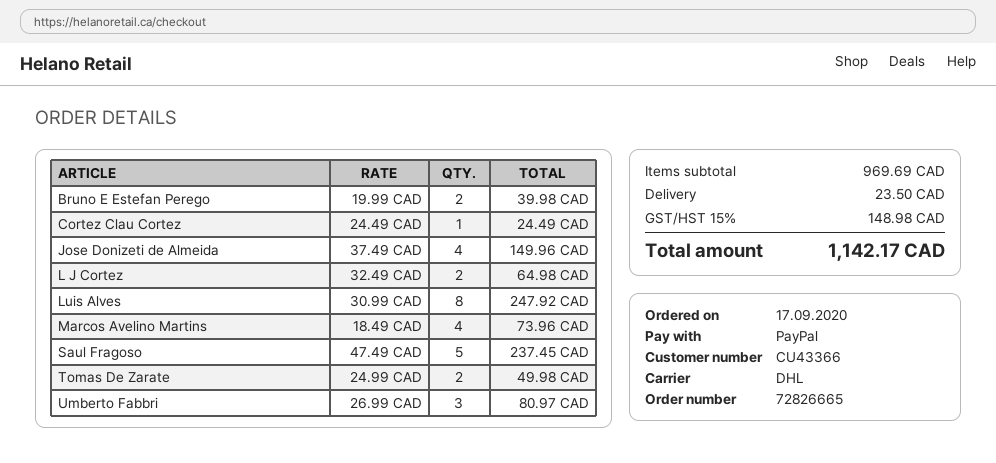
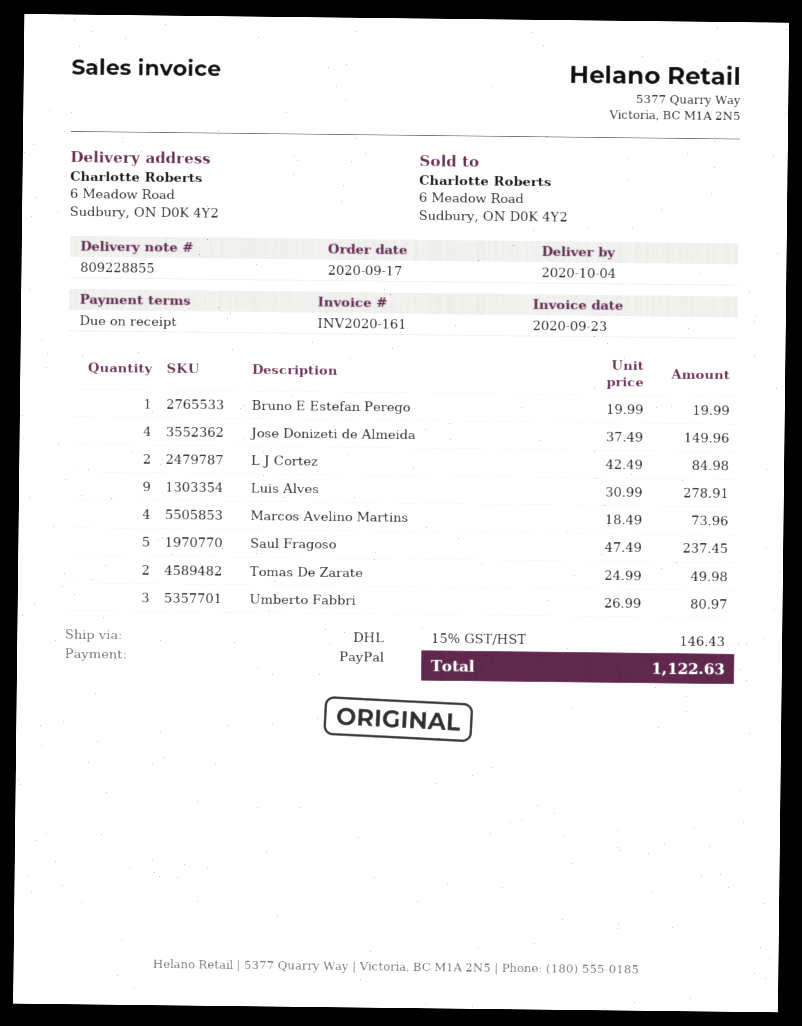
Bruno E Estefan Perego: 2 x 19.99 = 39.98 -> 1 x 19.99 = 19.99
Cortez Clau Cortez: 1 x 24.49 = 24.49 -> none
L J Cortez: 2 x 32.49 = 64.98 -> 2 x 42.49 = 84.98
Luis Alves: 8 x 30.99 = 247.92 -> 9 x 30.99 = 278.91
shipping: 23.50 -> none
tax: 15% = 148.98 -> 15% = 146.43
total: 1142.17 -> 1122.63

